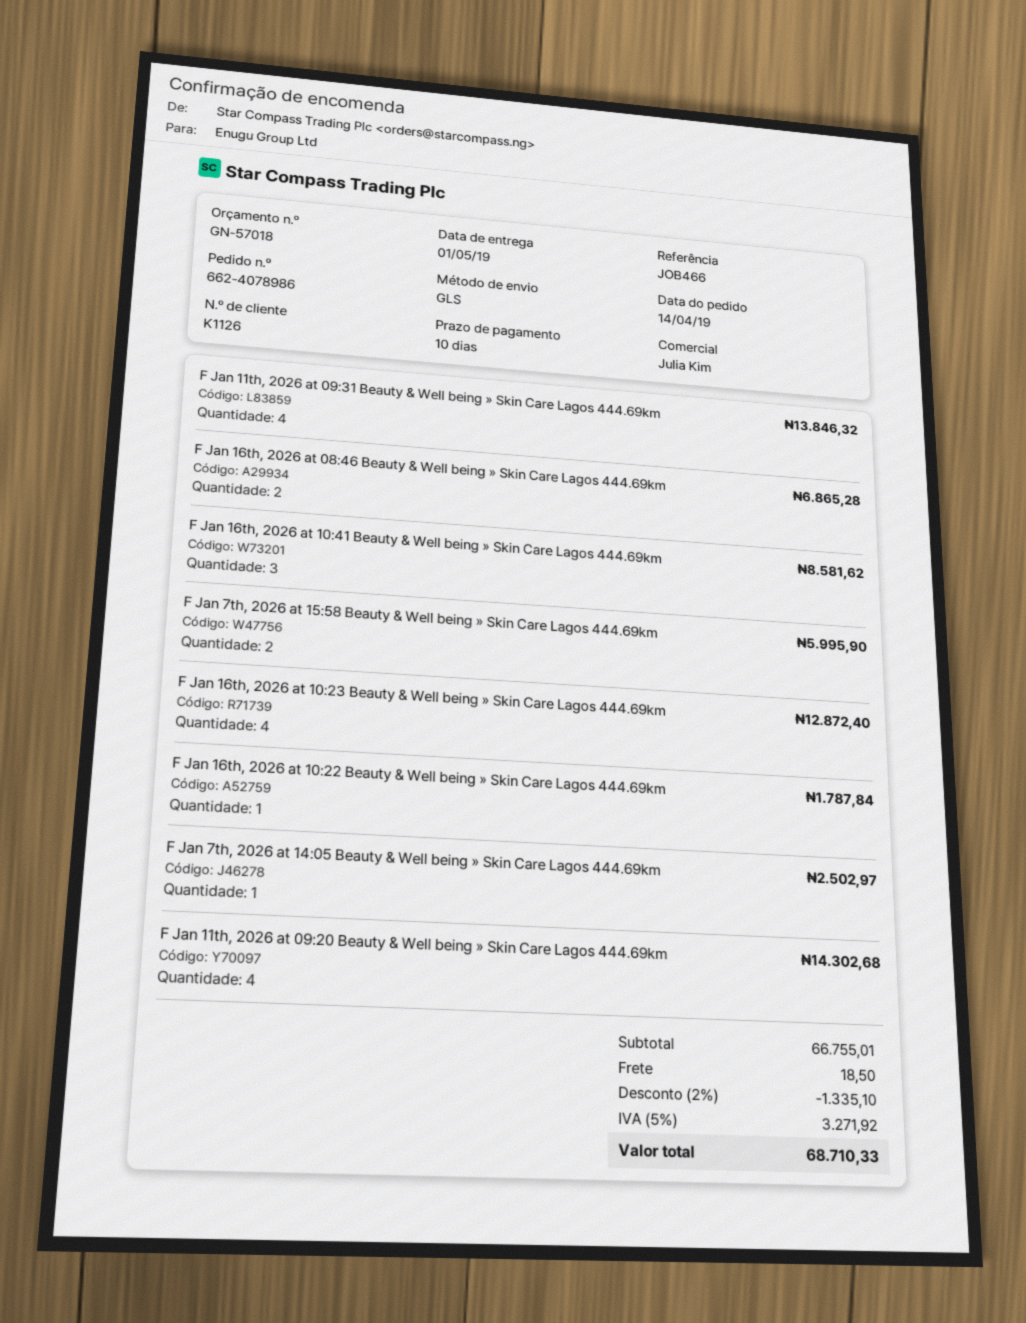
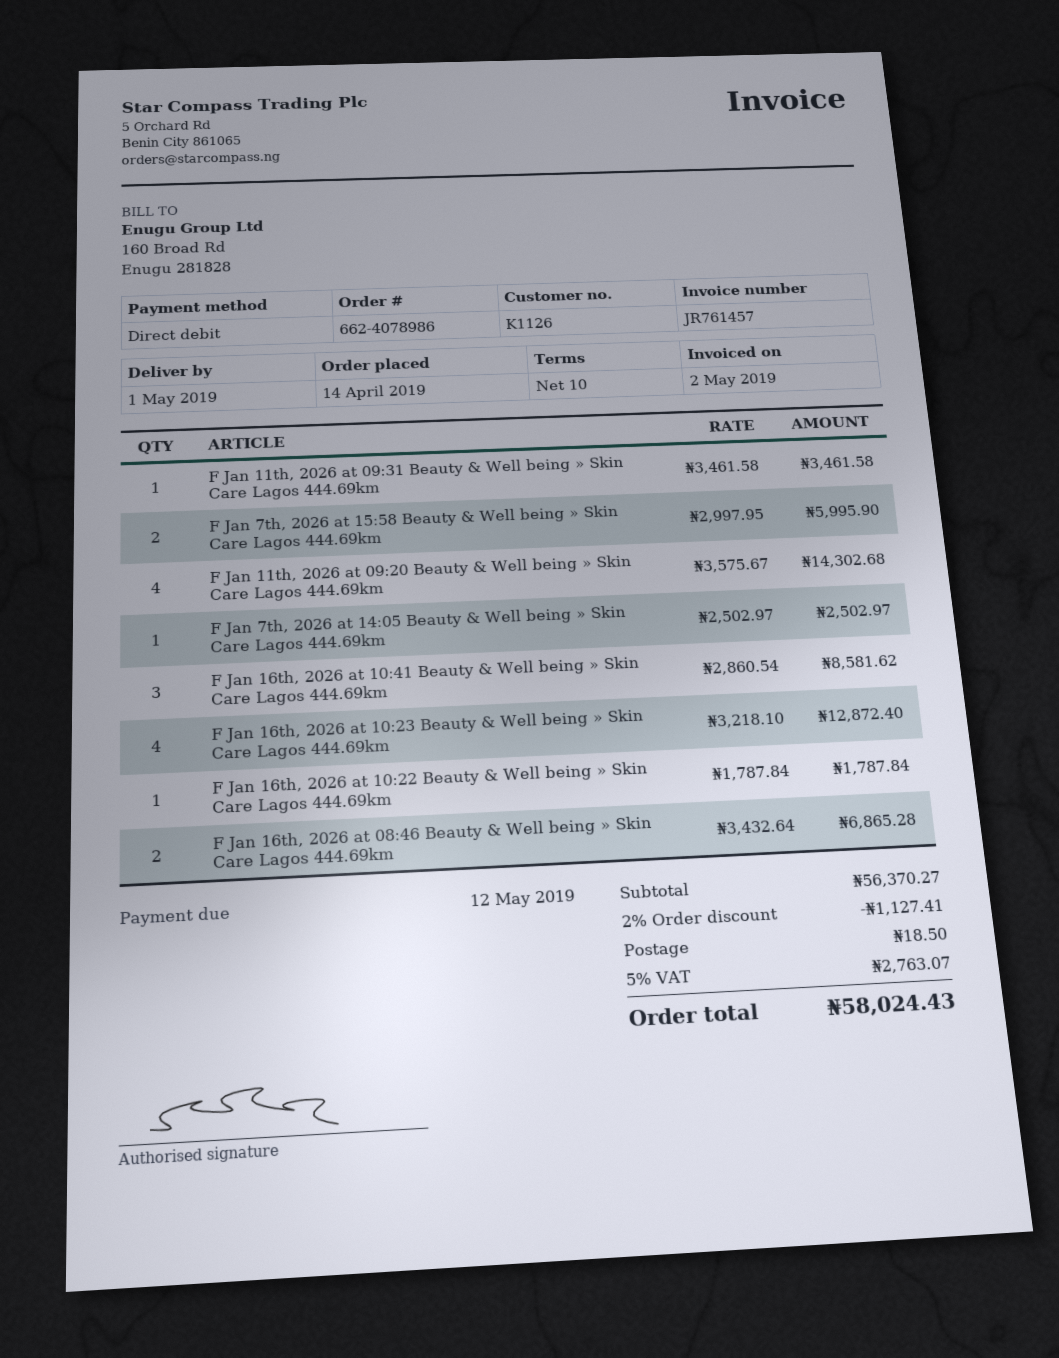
F Jan 11th, 2026 at 09:31 Beauty & Well being » Skin Care Lagos 444.69km: 4 for 13846.32 -> 1 for 3461.58
subtotal: 66755.01 -> 56370.27
discount: 2% = 1335.10 -> 2% = 1127.41
tax: 5% = 3271.92 -> 5% = 2763.07
total: 68710.33 -> 58024.43

